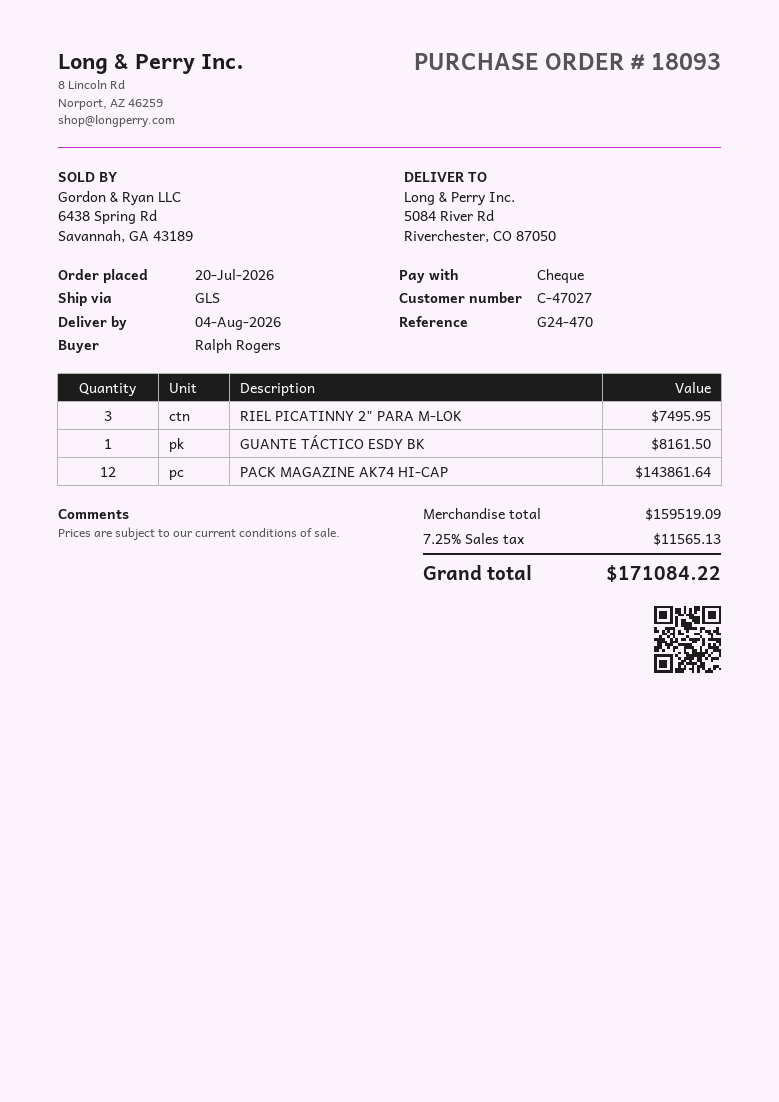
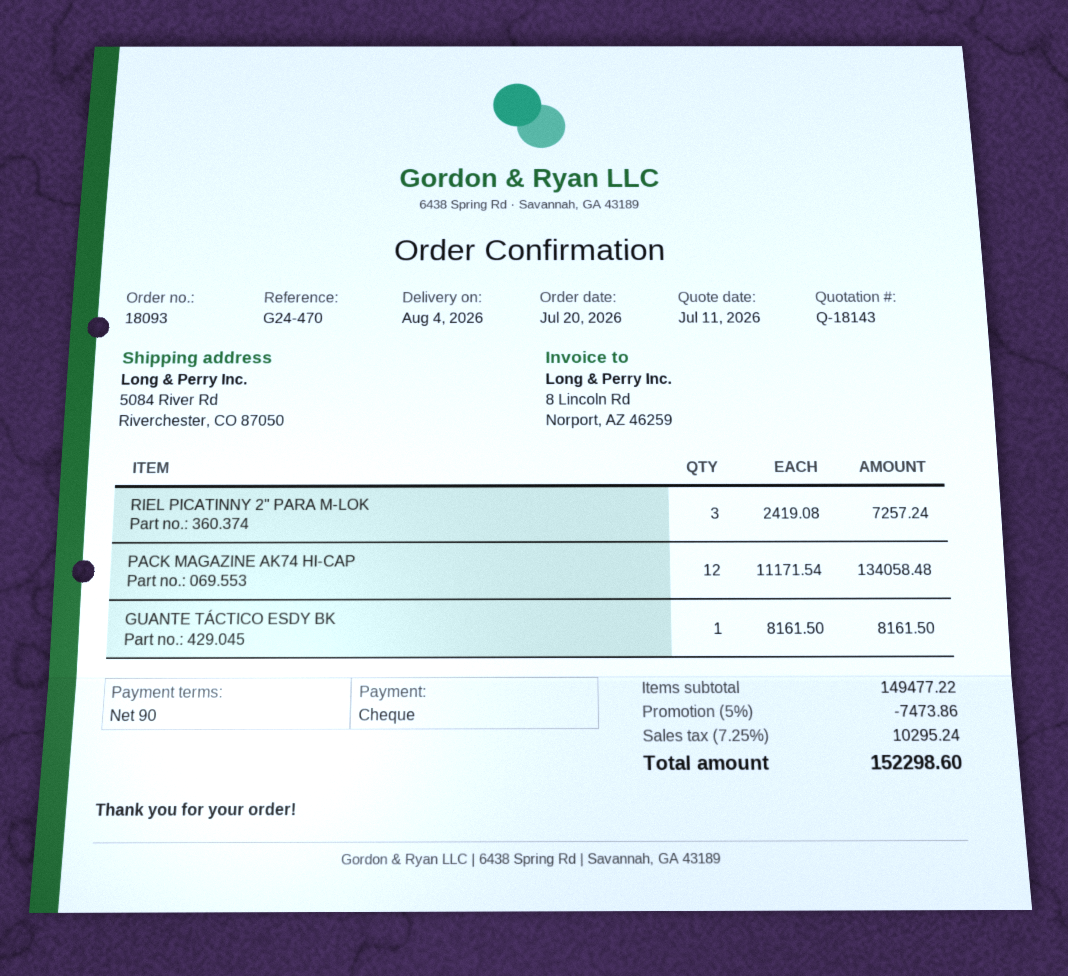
RIEL PICATINNY 2" PARA M-LOK: 3 for 7495.95 -> 3 for 7257.24
PACK MAGAZINE AK74 HI-CAP: 12 for 143861.64 -> 12 for 134058.48
subtotal: 159519.09 -> 149477.22
discount: none -> 5% = 7473.86
tax: 7.25% = 11565.13 -> 7.25% = 10295.24
total: 171084.22 -> 152298.60

